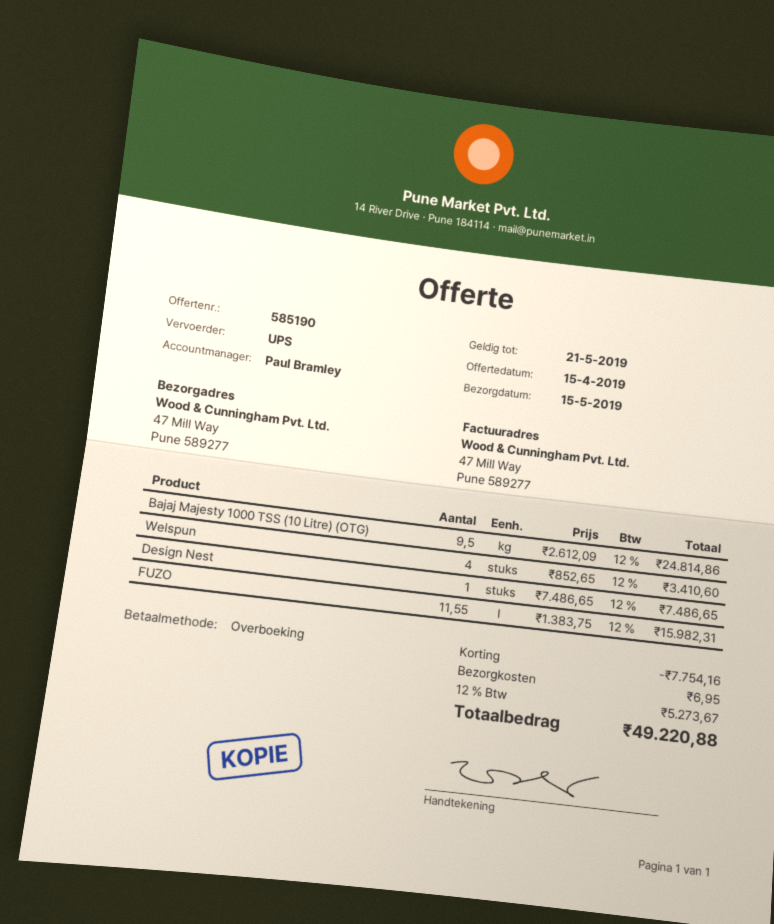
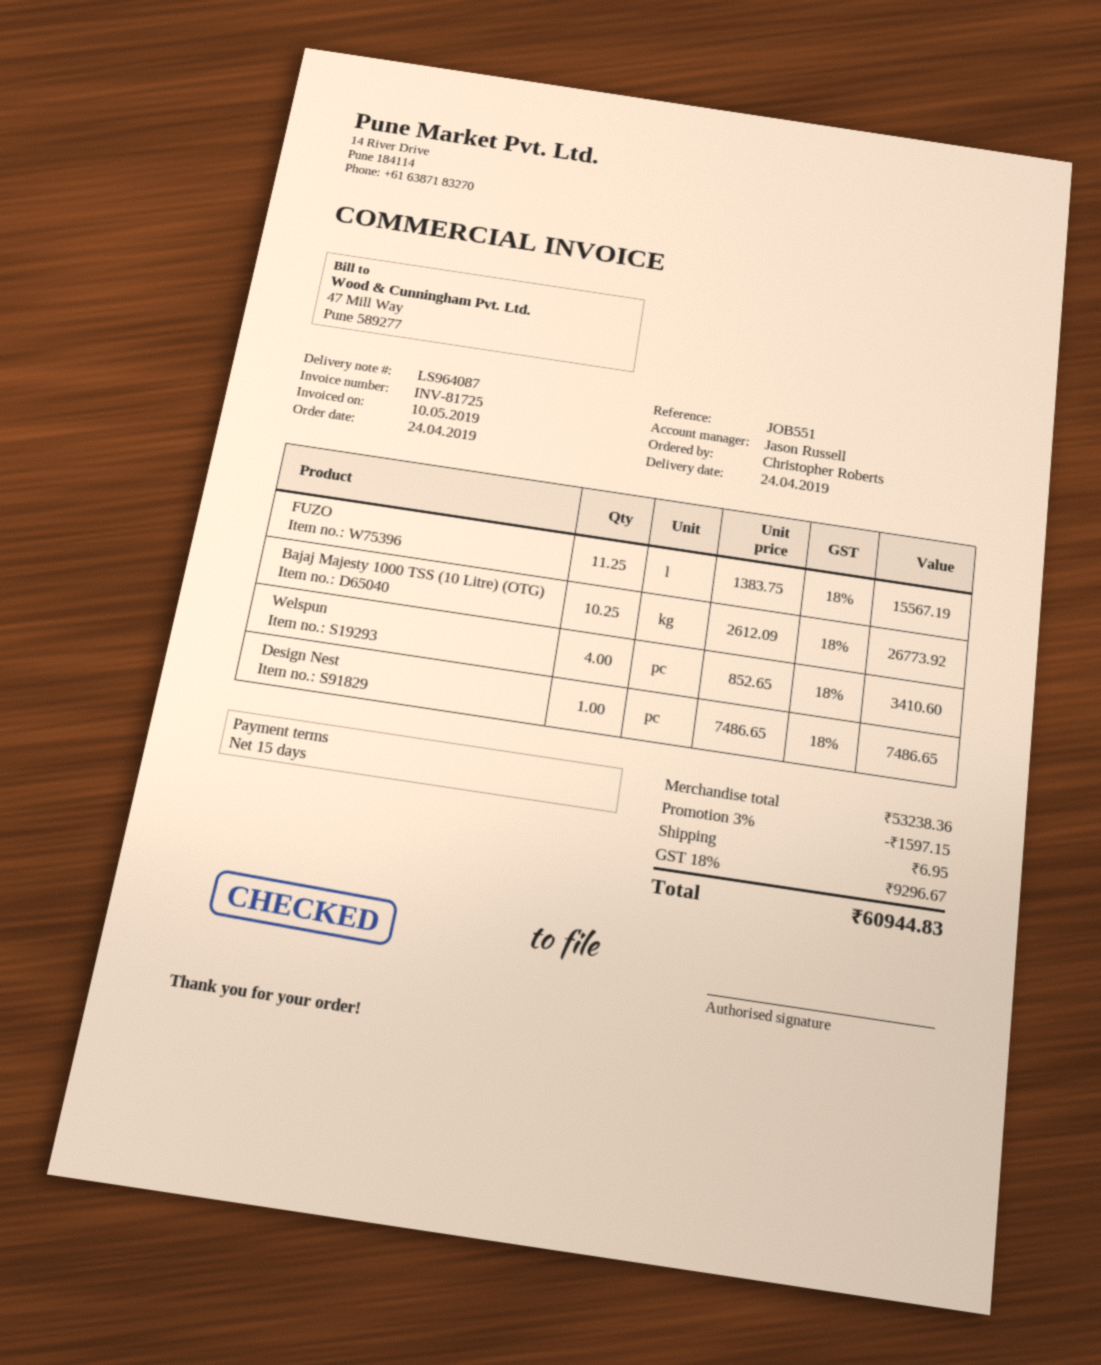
delivery date: 2019-05-15 -> 2019-04-24
sales rep: Paul Bramley -> Jason Russell
Bajaj Majesty 1000 TSS (10 Litre) (OTG): 9.5 x 2612.09 = 24814.86 -> 10.25 x 2612.09 = 26773.92
FUZO: 11.55 x 1383.75 = 15982.31 -> 11.25 x 1383.75 = 15567.19
discount: 7754.16 -> 1597.15
tax: 12% = 5273.67 -> 18% = 9296.67
total: 49220.88 -> 60944.83

